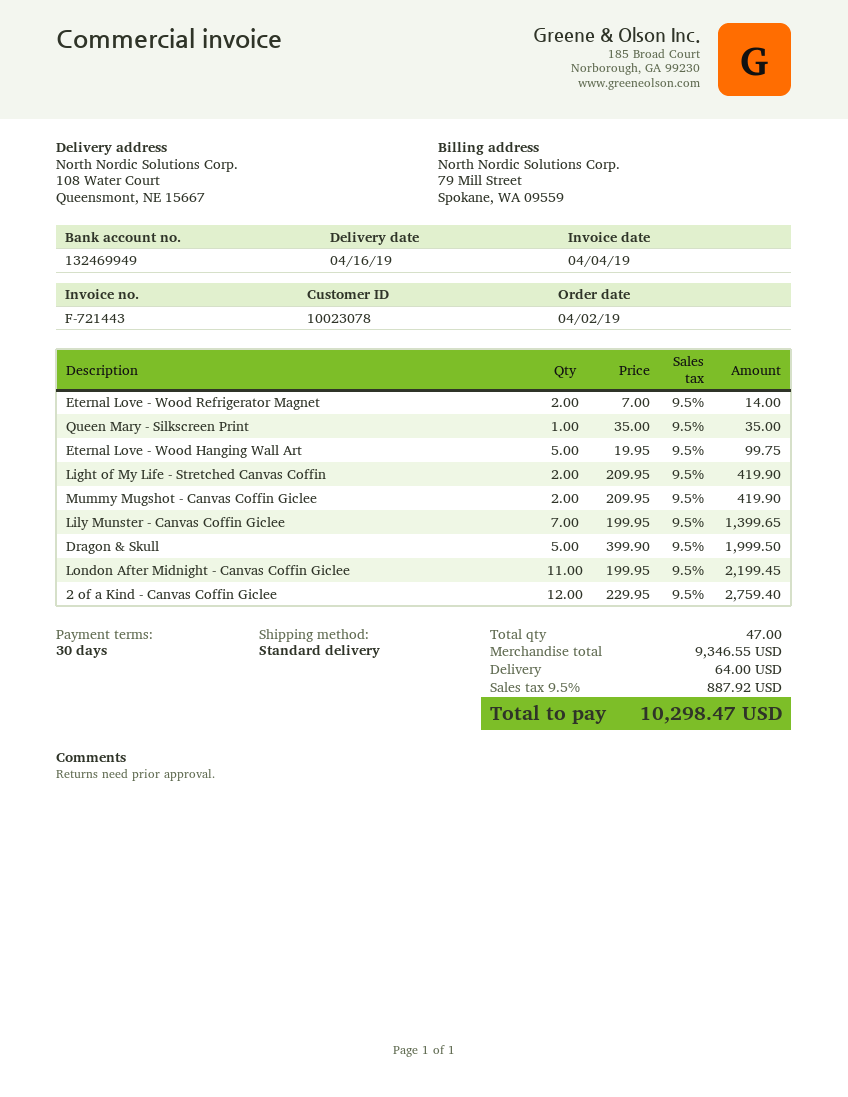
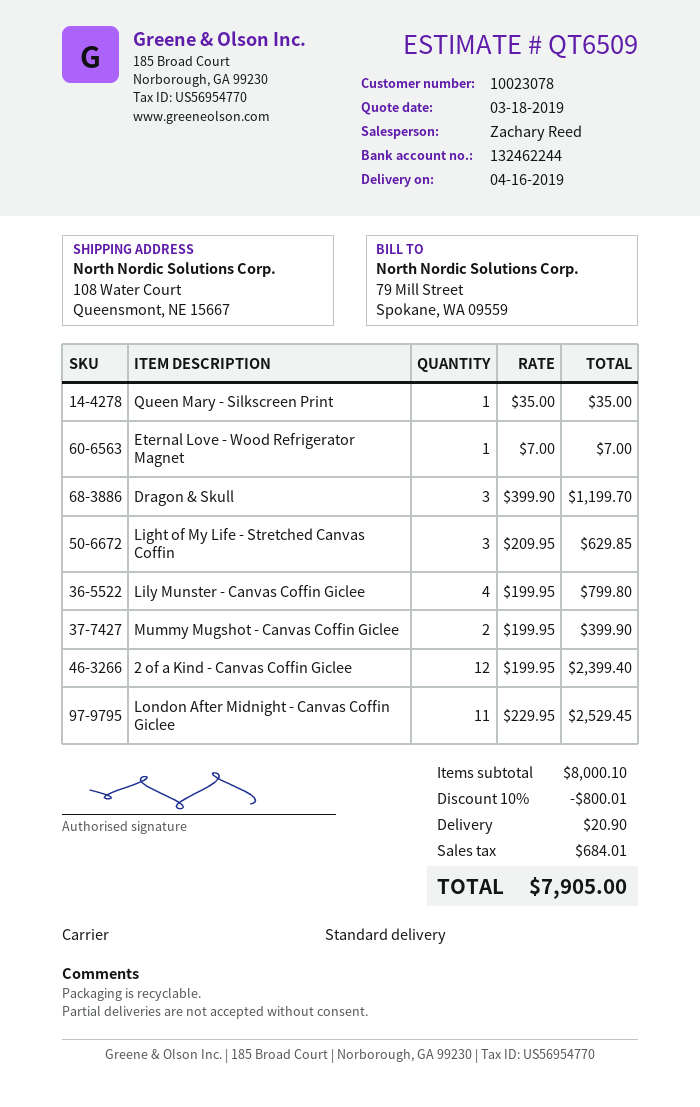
bank account: 132469949 -> 132462244
Eternal Love - Wood Refrigerator Magnet: 2 x 7.00 = 14.00 -> 1 x 7.00 = 7.00
Eternal Love - Wood Hanging Wall Art: 5 x 19.95 = 99.75 -> none
Light of My Life - Stretched Canvas Coffin: 2 x 209.95 = 419.90 -> 3 x 209.95 = 629.85
Mummy Mugshot - Canvas Coffin Giclee: 2 x 209.95 = 419.90 -> 2 x 199.95 = 399.90
Lily Munster - Canvas Coffin Giclee: 7 x 199.95 = 1399.65 -> 4 x 199.95 = 799.80
Dragon & Skull: 5 x 399.90 = 1999.50 -> 3 x 399.90 = 1199.70
London After Midnight - Canvas Coffin Giclee: 11 x 199.95 = 2199.45 -> 11 x 229.95 = 2529.45
2 of a Kind - Canvas Coffin Giclee: 12 x 229.95 = 2759.40 -> 12 x 199.95 = 2399.40
subtotal: 9346.55 -> 8000.10
discount: none -> 10% = 800.01
shipping: 64.00 -> 20.90
tax: 887.92 -> 684.01
total: 10298.47 -> 7905.00

